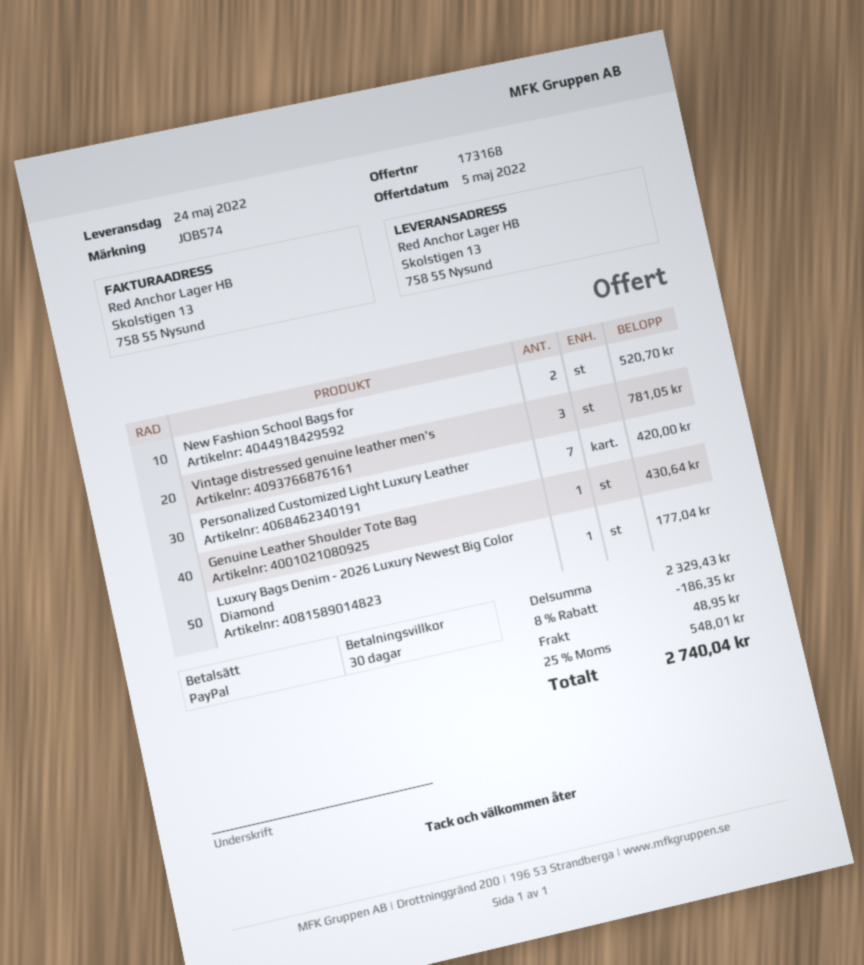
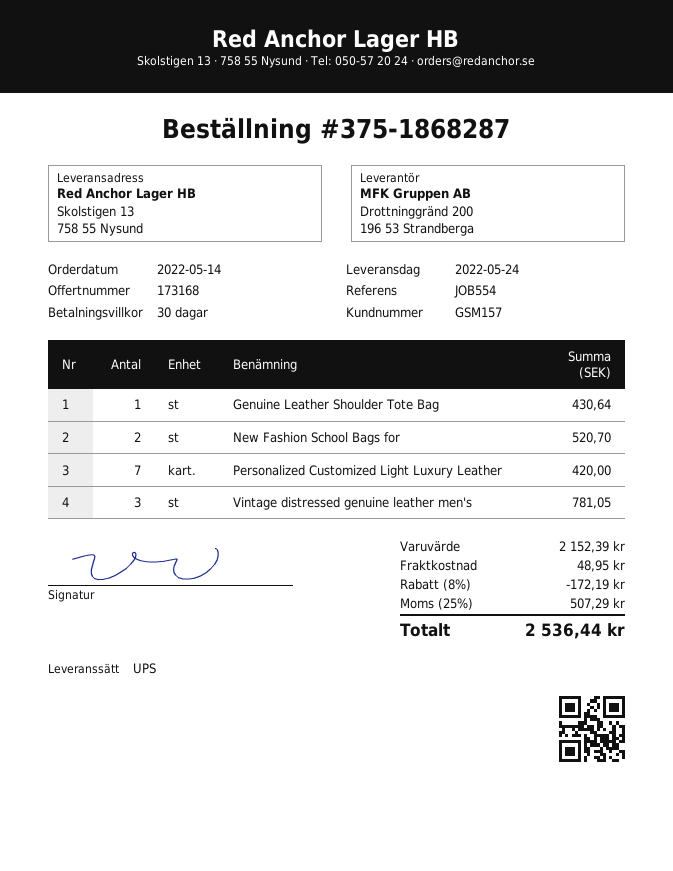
reference: JOB574 -> JOB554
Luxury Bags Denim - 2026 Luxury Newest Big Color Diamond: 1 for 177.04 -> none
subtotal: 2329.43 -> 2152.39
discount: 8% = 186.35 -> 8% = 172.19
tax: 25% = 548.01 -> 25% = 507.29
total: 2740.04 -> 2536.44

